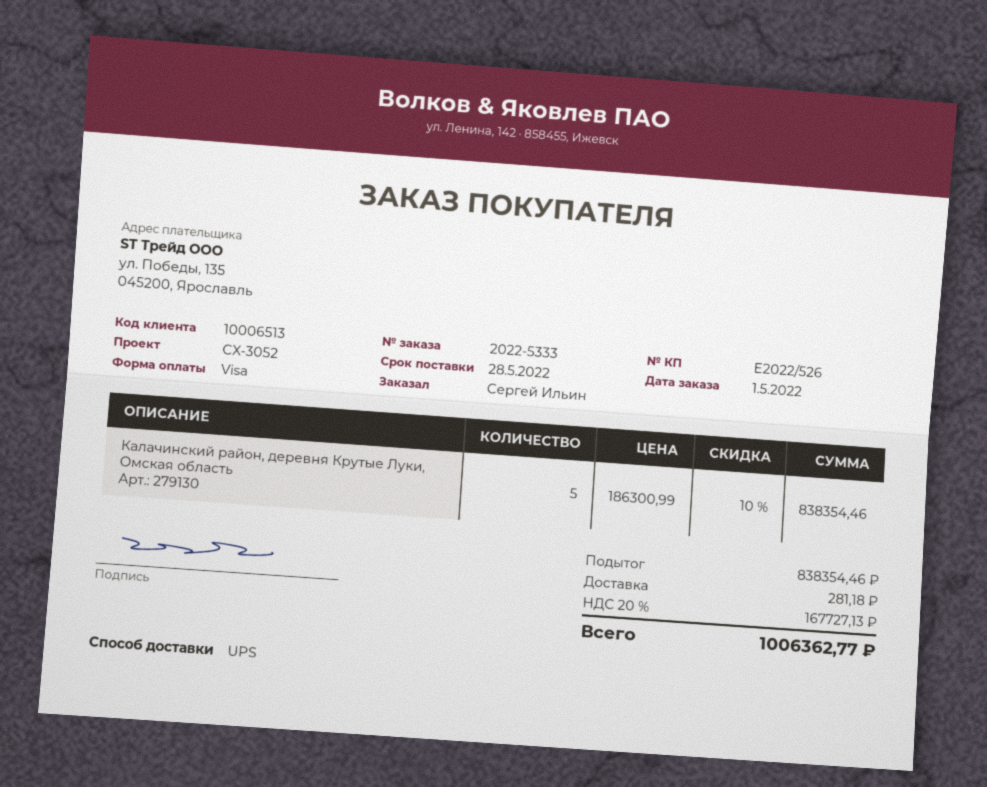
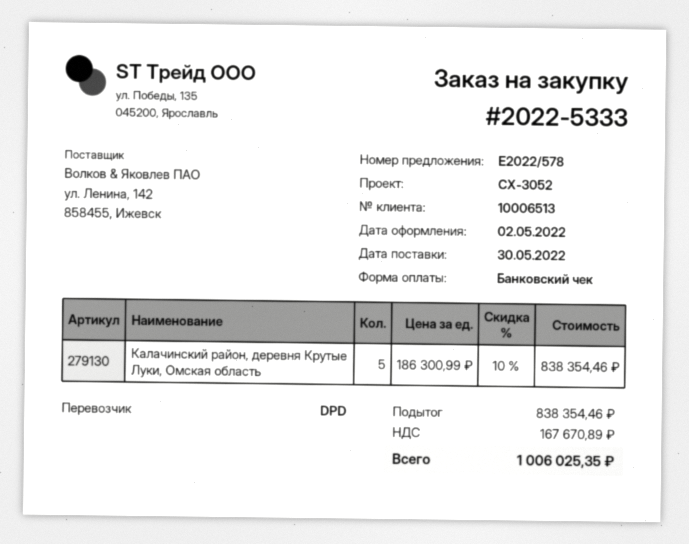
quote number: E2022/526 -> E2022/578
order date: 2022-05-01 -> 2022-05-02
delivery date: 2022-05-28 -> 2022-05-30
payment method: Visa -> cheque
shipping method: UPS -> DPD
shipping: 281.18 -> none
tax: 167727.13 -> 167670.89
total: 1006362.77 -> 1006025.35

